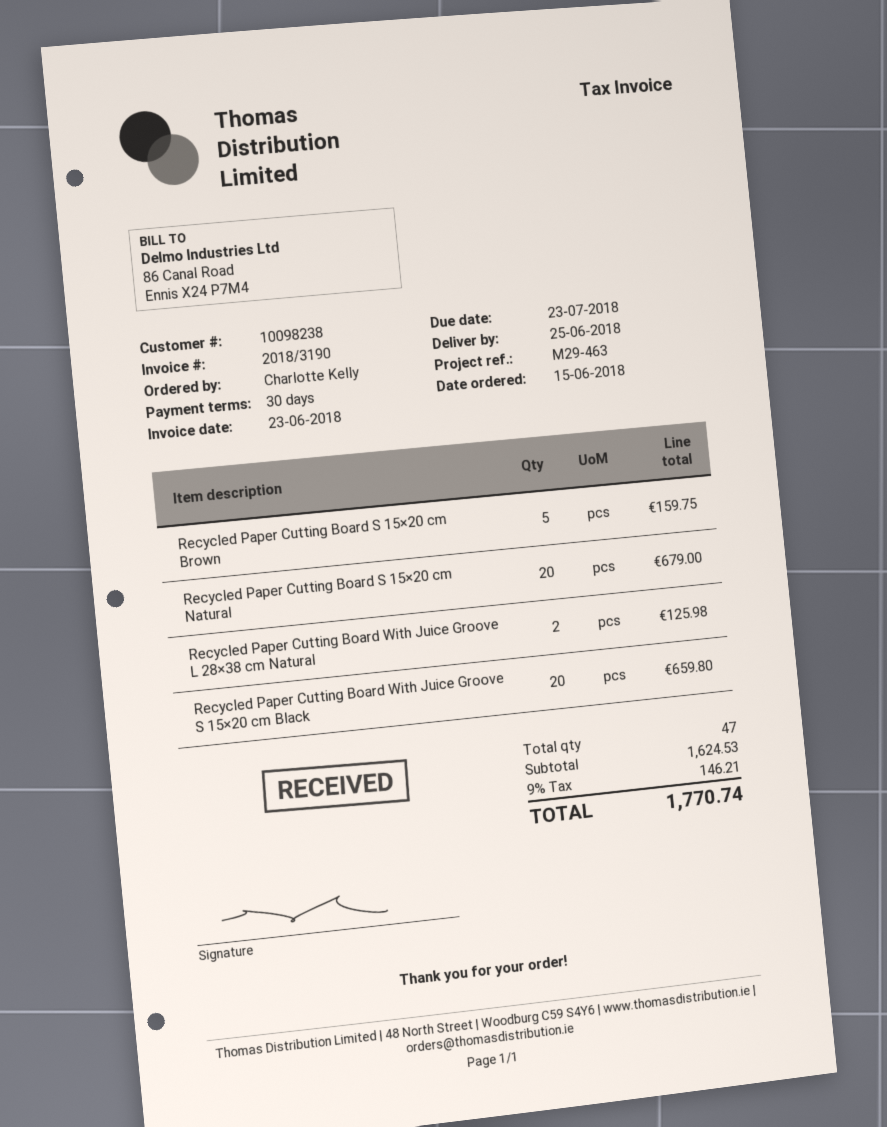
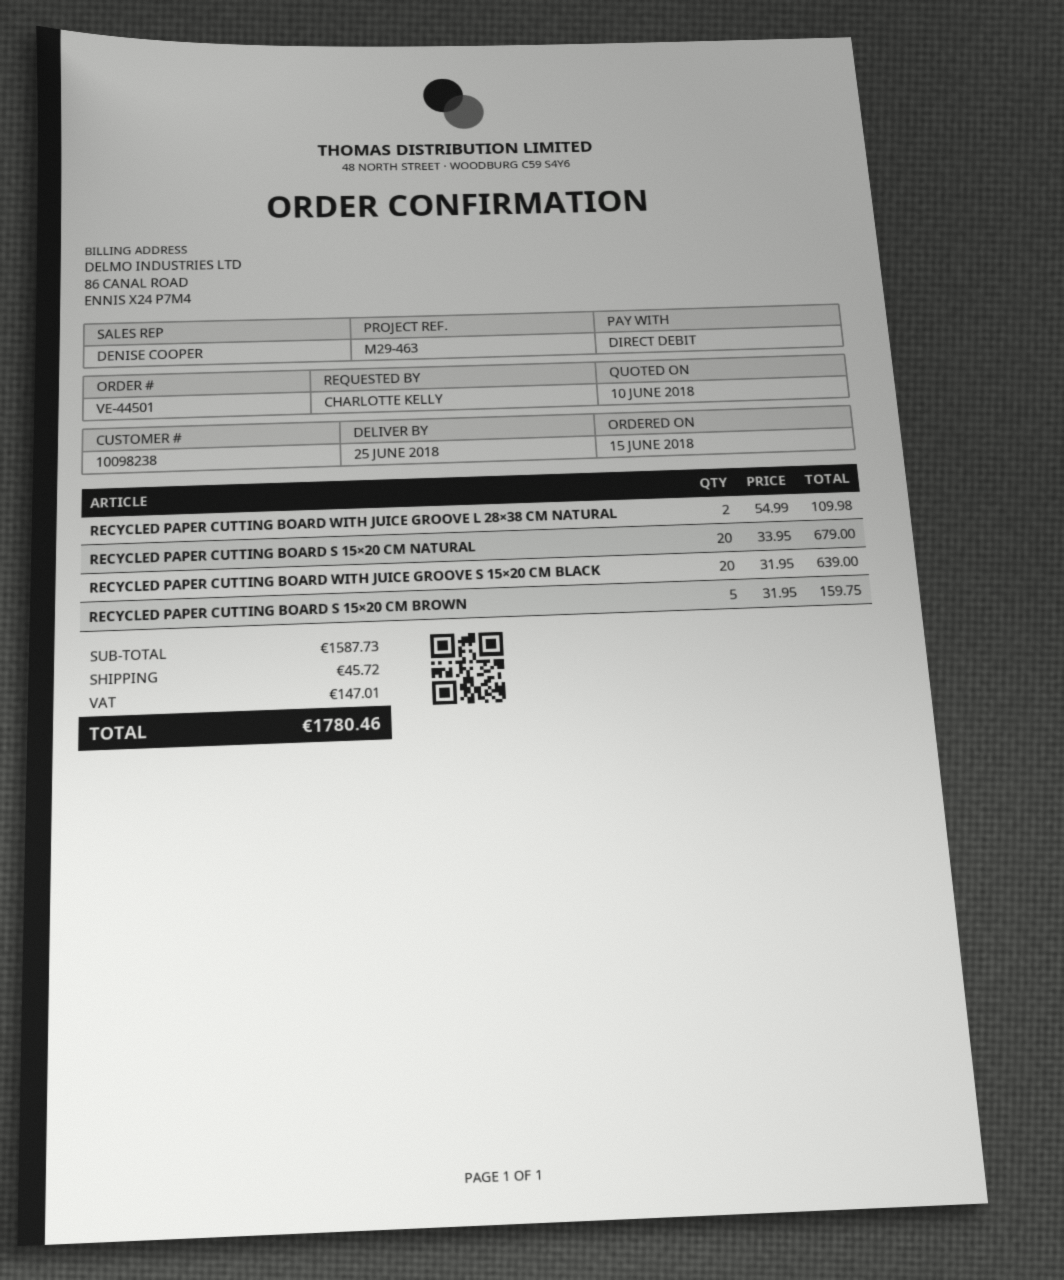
Recycled Paper Cutting Board With Juice Groove L 28×38 cm Natural: 2 for 125.98 -> 2 for 109.98
Recycled Paper Cutting Board With Juice Groove S 15×20 cm Black: 20 for 659.80 -> 20 for 639.00
subtotal: 1624.53 -> 1587.73
shipping: none -> 45.72
tax: 146.21 -> 147.01
total: 1770.74 -> 1780.46

